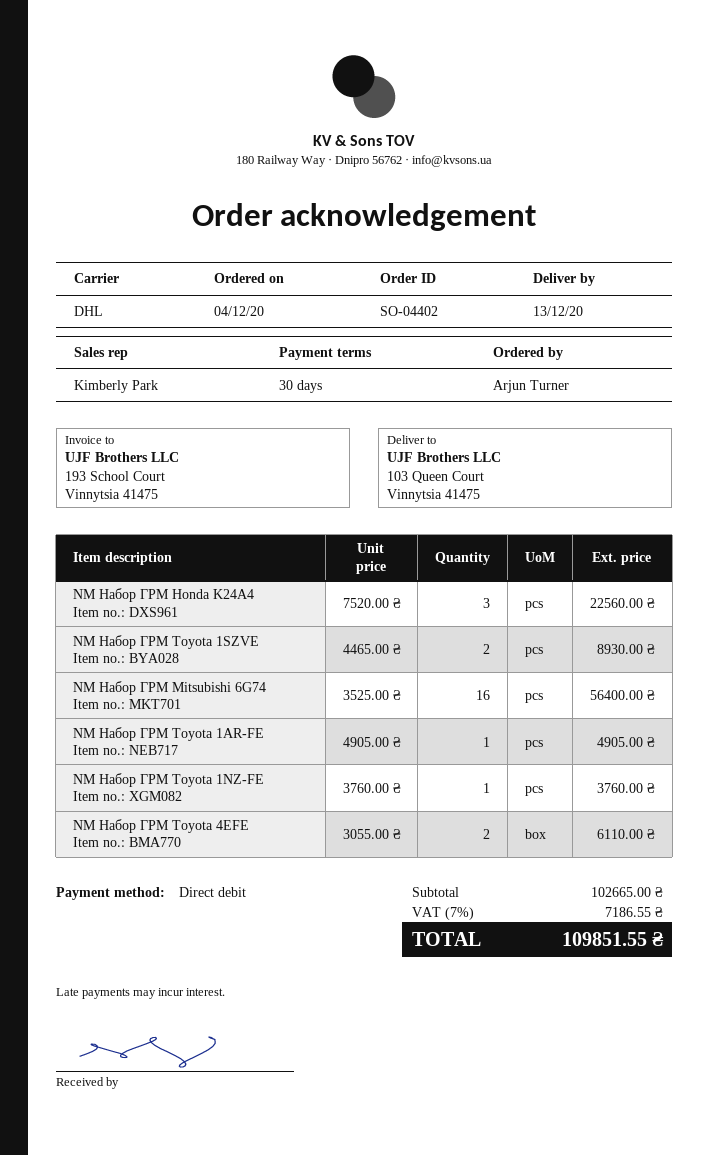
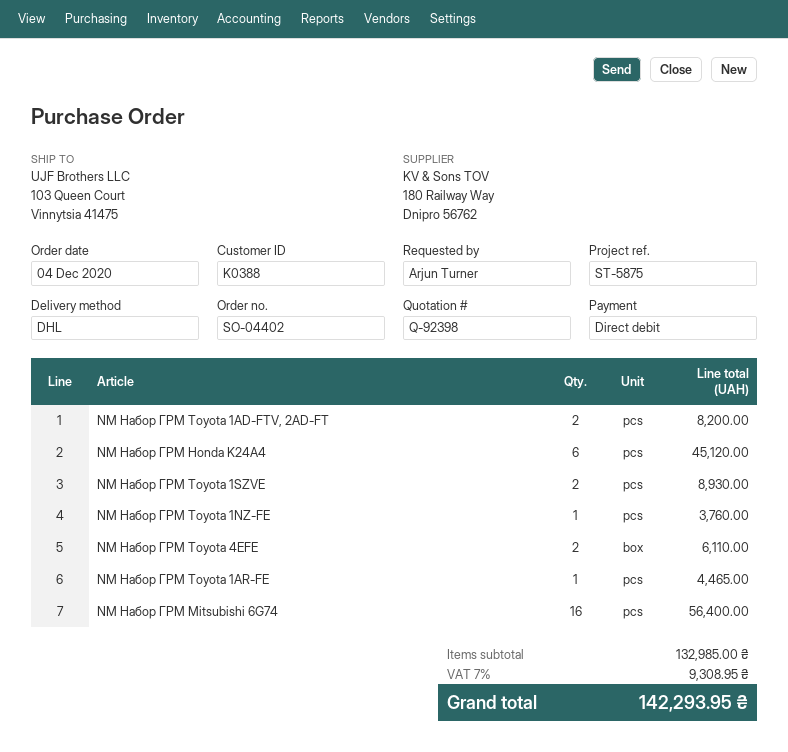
NM Набор ГРМ Honda K24A4: 3 for 22560.00 -> 6 for 45120.00
NM Набор ГРМ Toyota 1AR-FE: 1 for 4905.00 -> 1 for 4465.00
NM Набор ГРМ Toyota 1AD-FTV, 2AD-FT: none -> 2 for 8200.00
subtotal: 102665.00 -> 132985.00
tax: 7% = 7186.55 -> 7% = 9308.95
total: 109851.55 -> 142293.95

